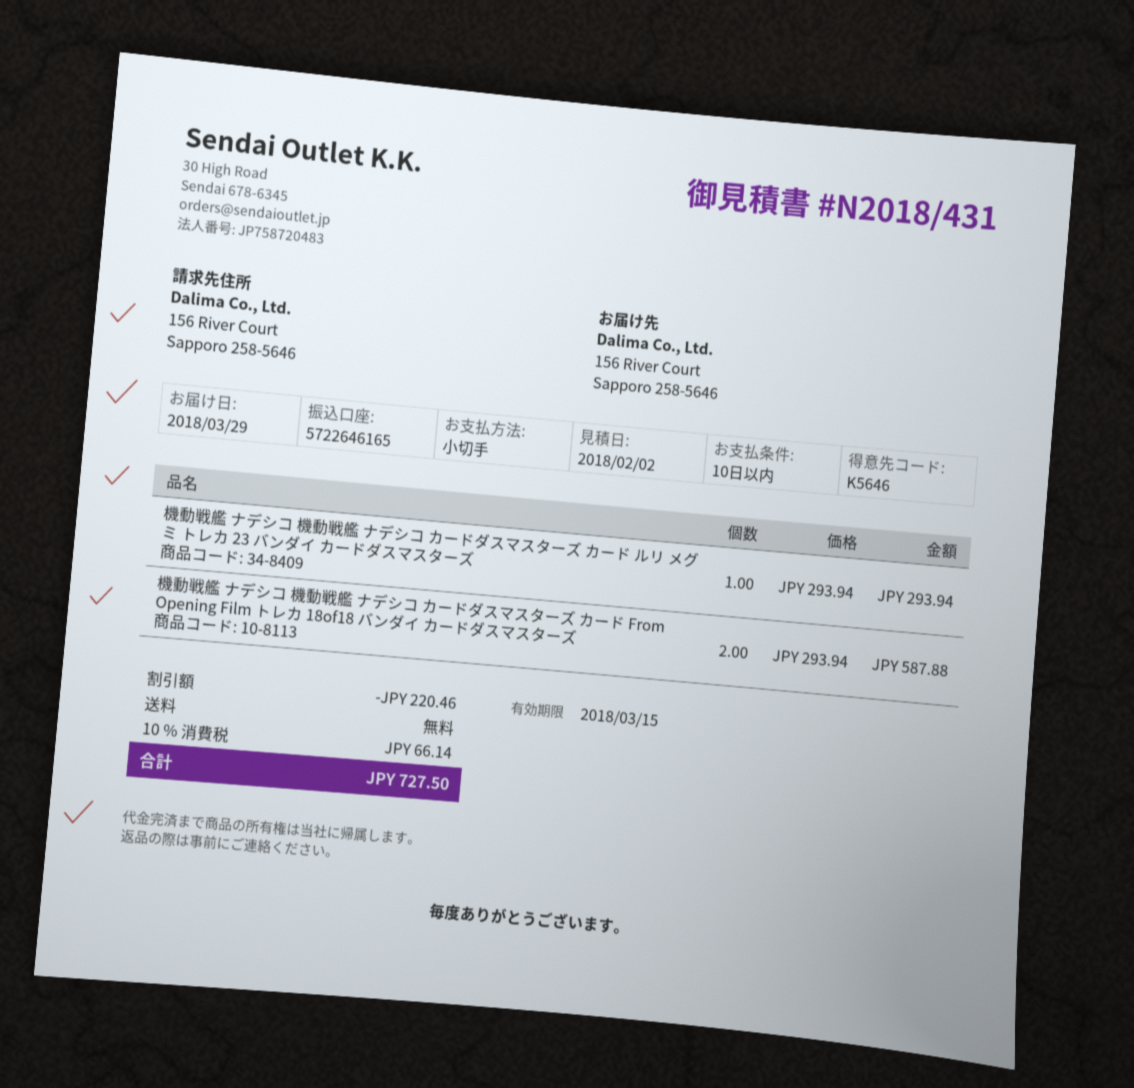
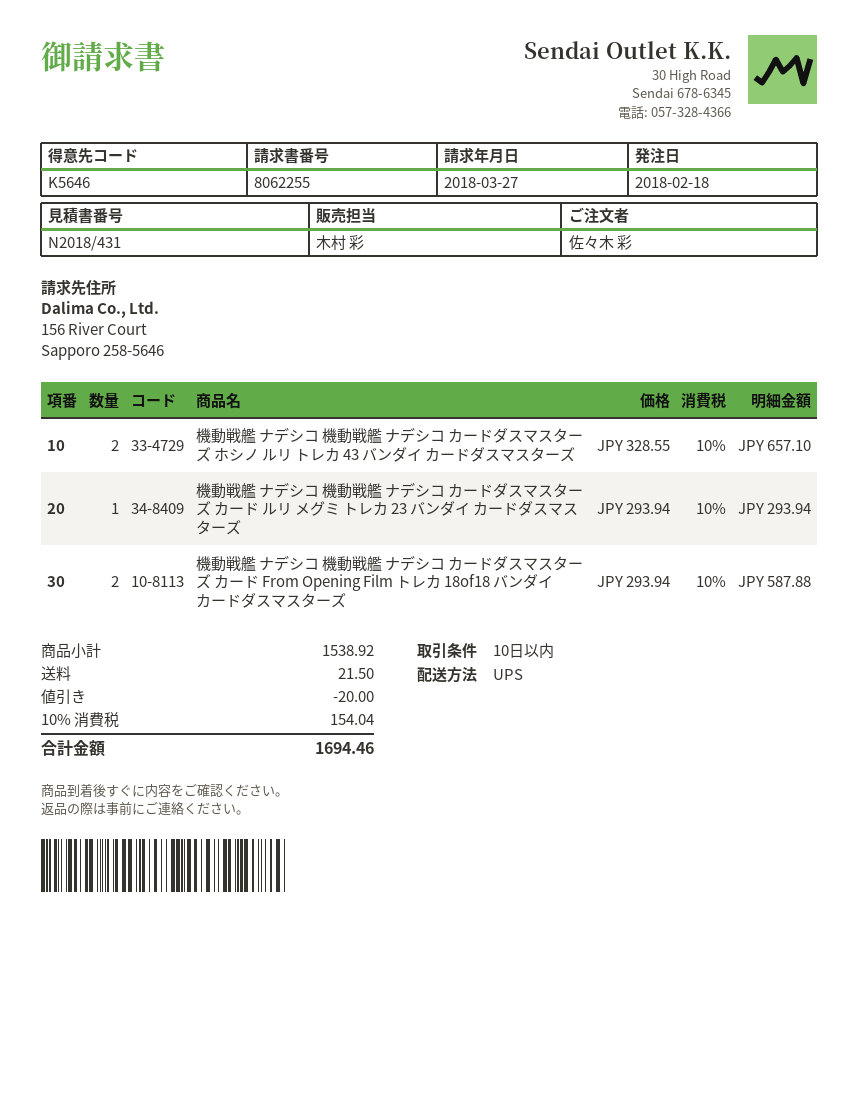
機動戦艦 ナデシコ 機動戦艦 ナデシコ カードダスマスターズ ホシノ ルリ トレカ 43 バンダイ カードダスマスターズ: none -> 2 x 328.55 = 657.10
discount: 220.46 -> 20.00
shipping: 0.00 -> 21.50
tax: 10% = 66.14 -> 10% = 154.04
total: 727.50 -> 1694.46

